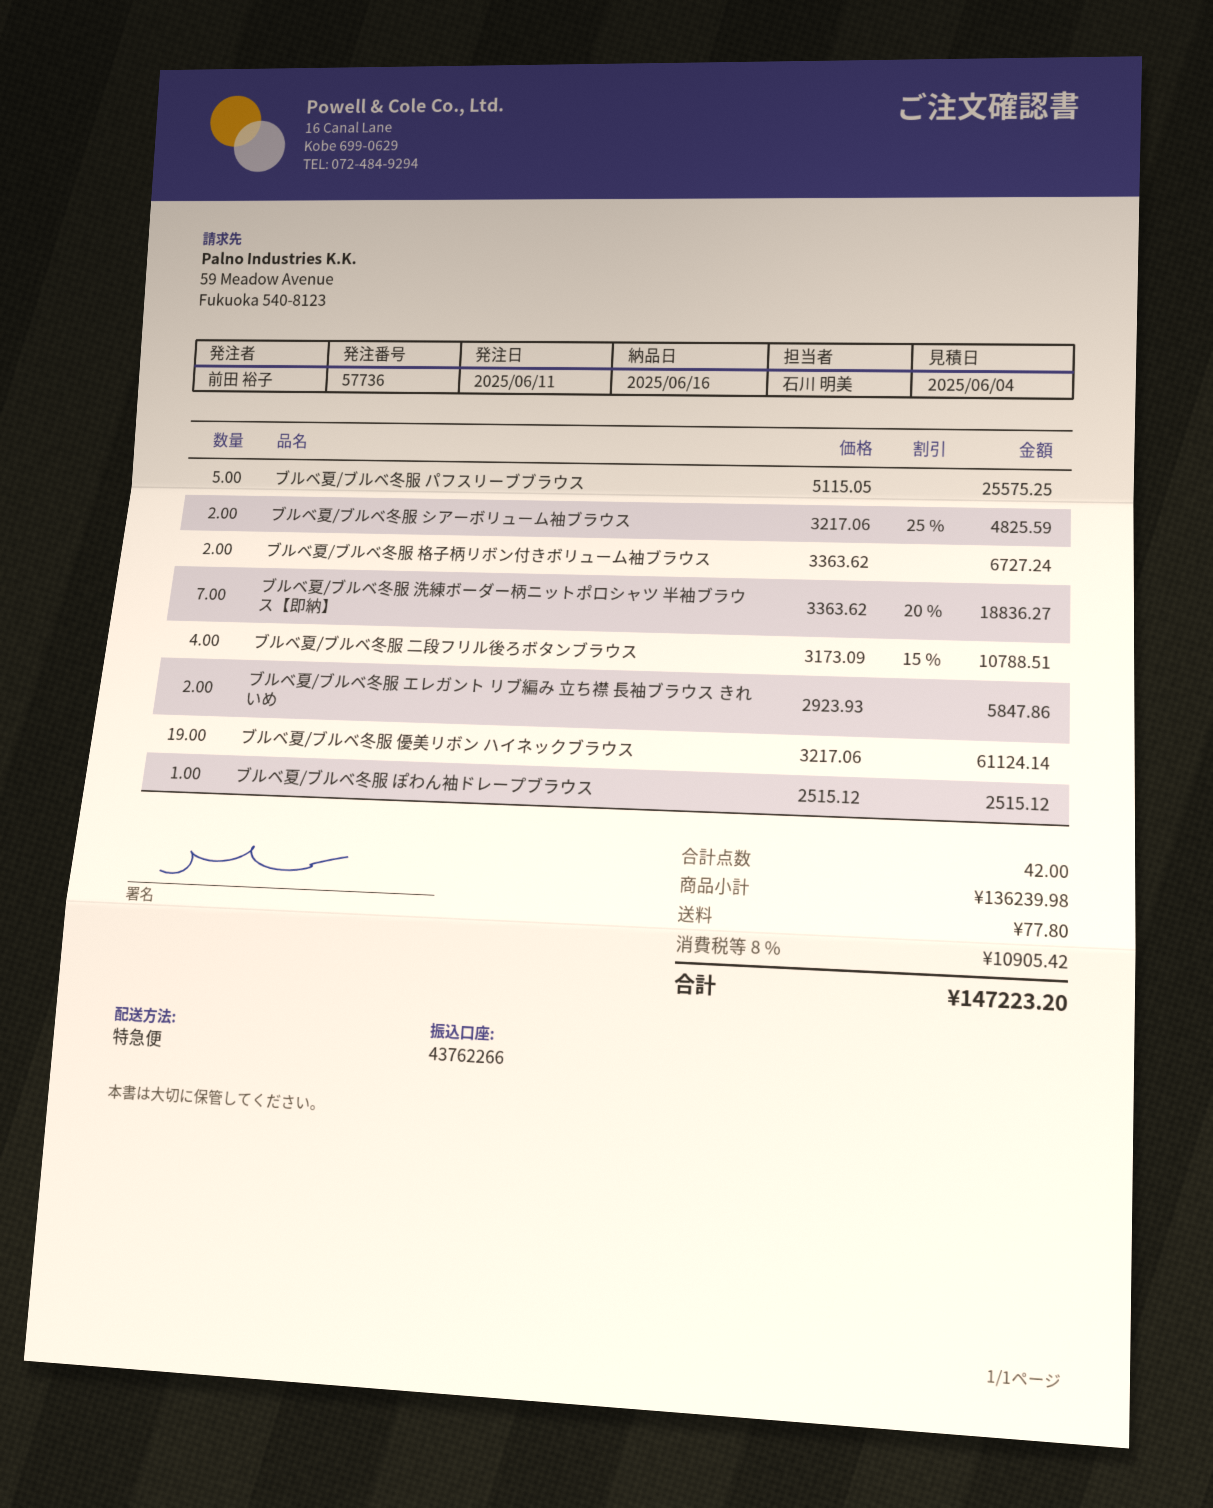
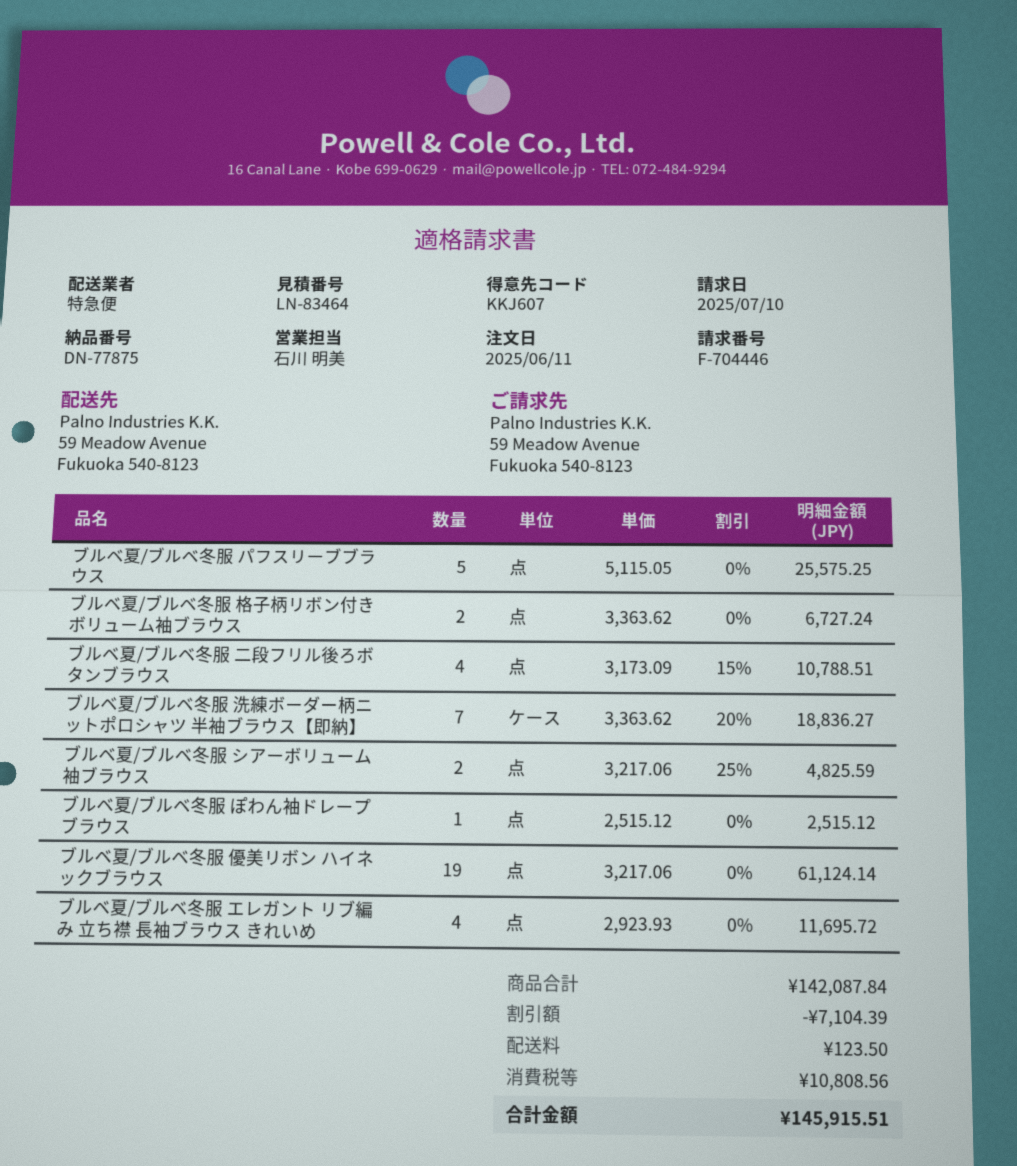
ブルベ夏/ブルベ冬服 エレガント リブ編み 立ち襟 長袖ブラウス きれいめ: 2 x 2923.93 = 5847.86 -> 4 x 2923.93 = 11695.72
subtotal: 136239.98 -> 142087.84
discount: none -> 7104.39
shipping: 77.80 -> 123.50
tax: 10905.42 -> 10808.56
total: 147223.20 -> 145915.51

